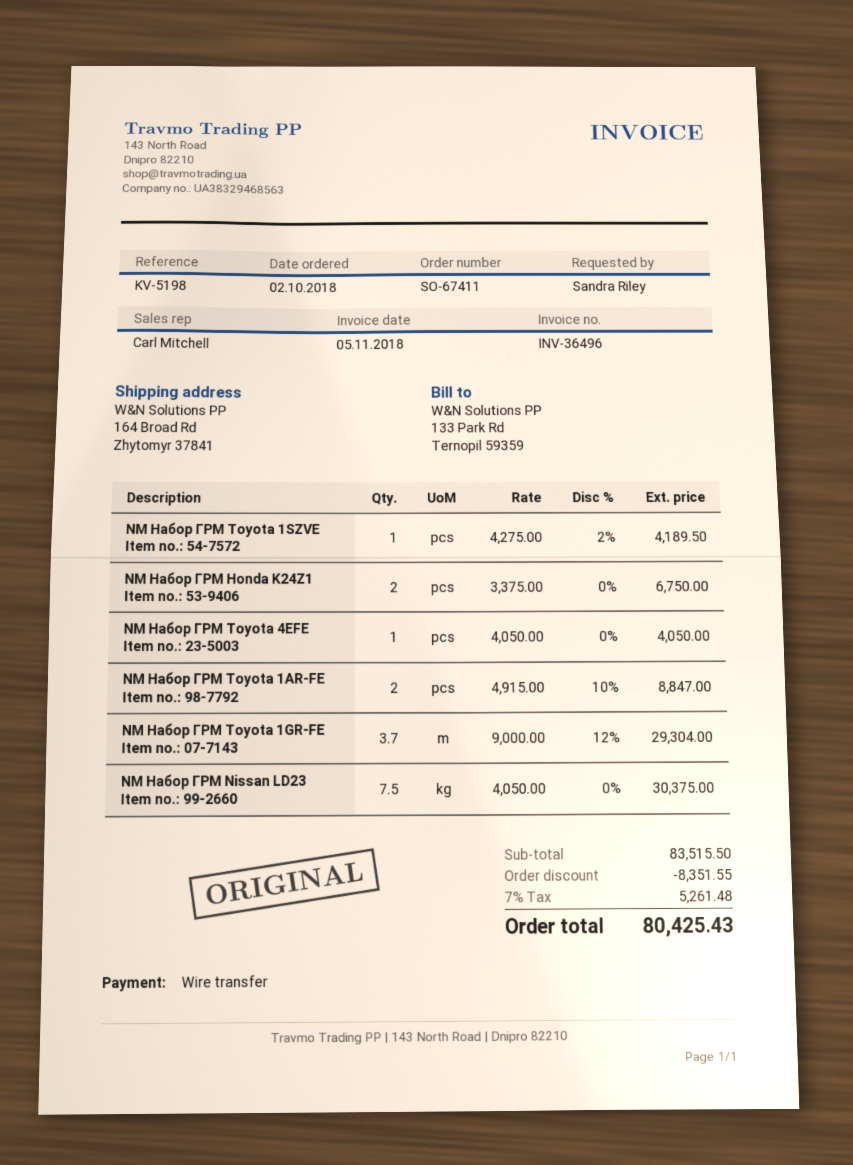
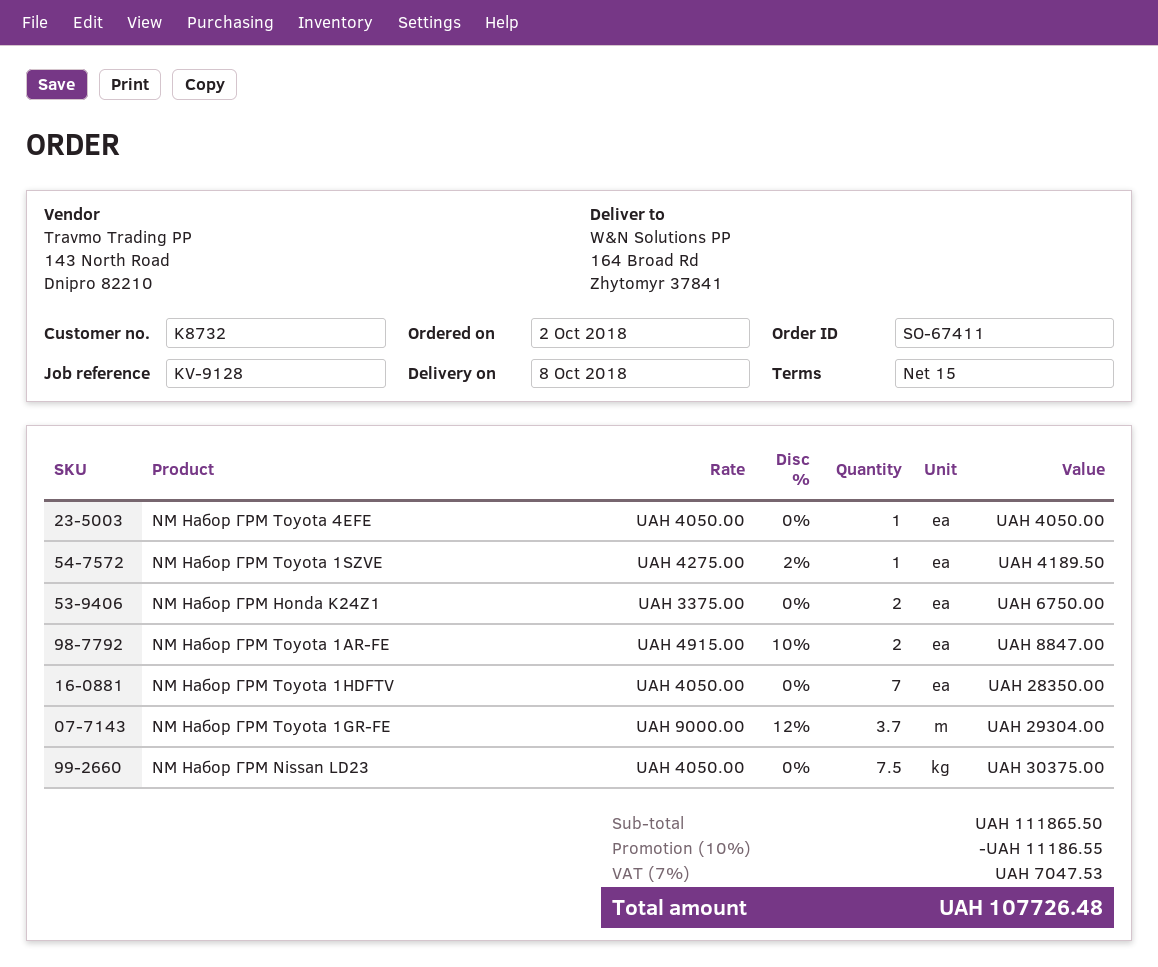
reference: KV-5198 -> KV-9128
NM Набор ГРМ Toyota 1HDFTV: none -> 7 x 4050.00 = 28350.00
subtotal: 83515.50 -> 111865.50
discount: 8351.55 -> 11186.55
tax: 7% = 5261.48 -> 7% = 7047.53
total: 80425.43 -> 107726.48

